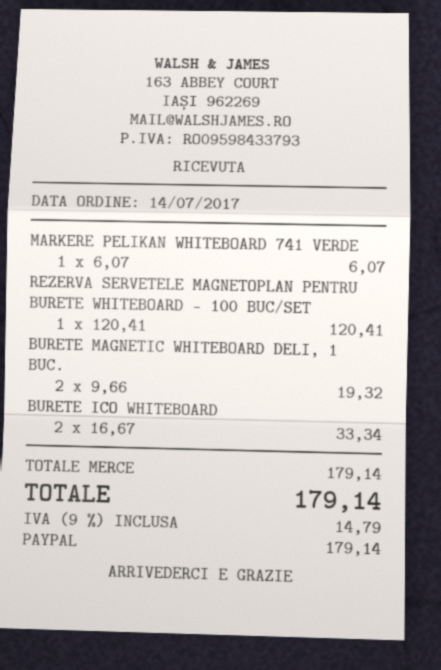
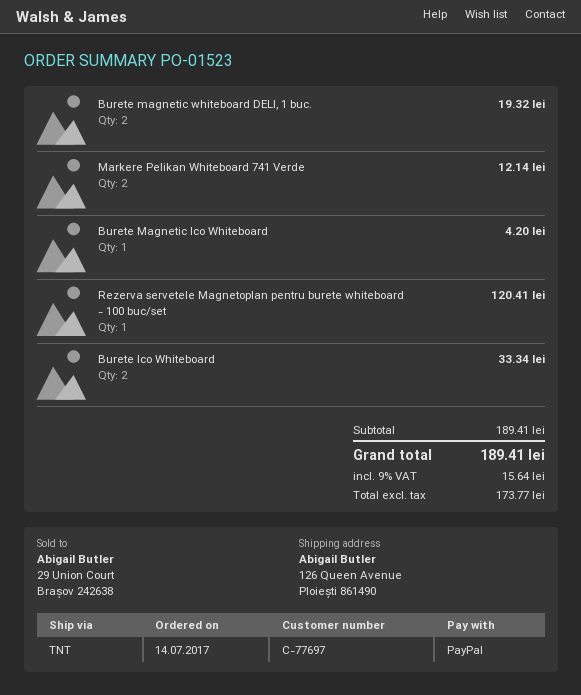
MARKERE PELIKAN WHITEBOARD 741 VERDE: 1 for 6.07 -> 2 for 12.14
Burete Magnetic Ico Whiteboard: none -> 1 for 4.20
subtotal: 179.14 -> 189.41
tax: 9% = 14.79 -> 9% = 15.64
total: 179.14 -> 189.41

